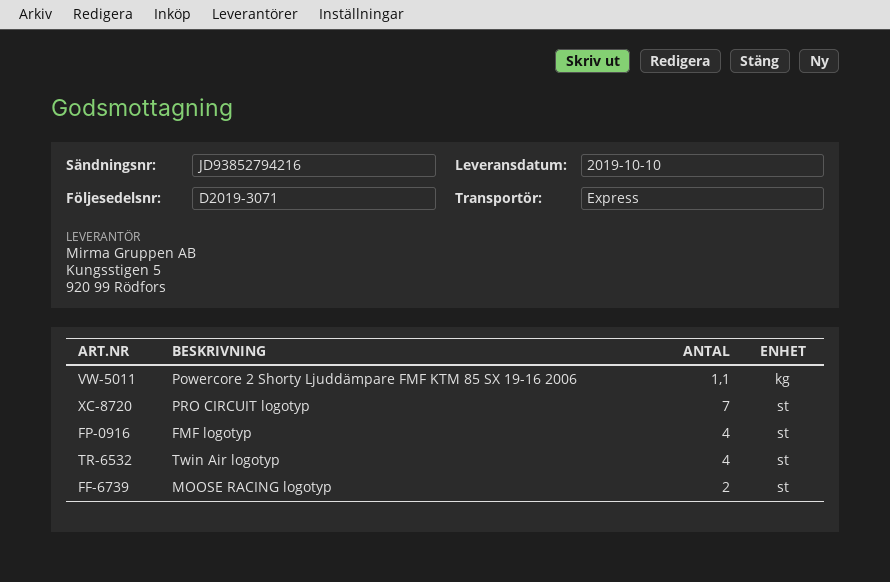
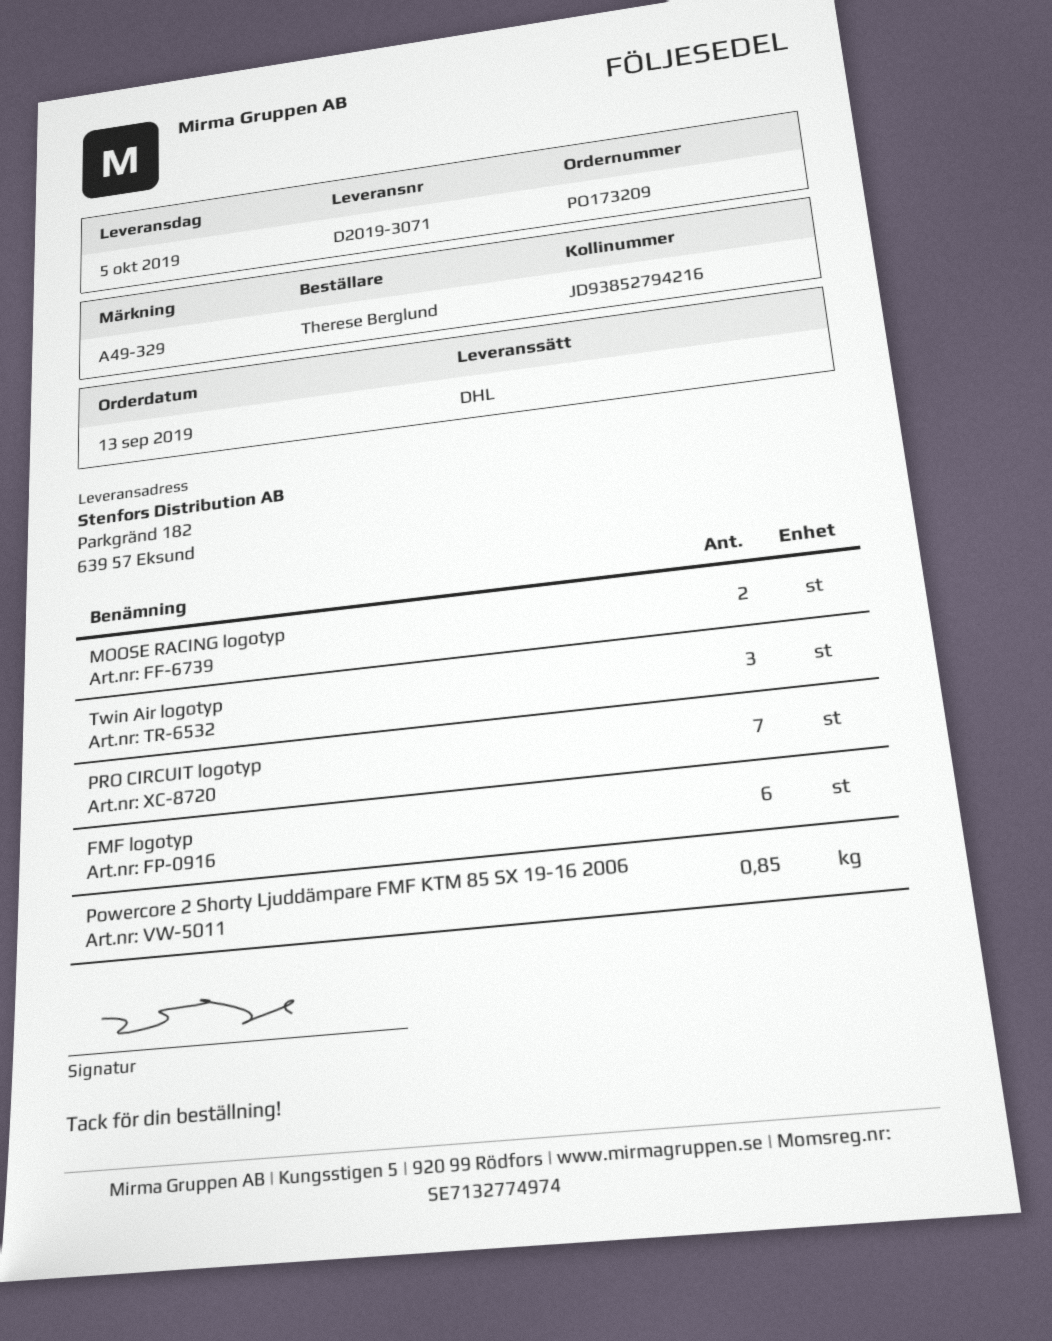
delivery date: 2019-10-10 -> 2019-10-05
shipping method: express -> DHL
Powercore 2 Shorty Ljuddämpare FMF KTM 85 SX 19-16 2006: 1.1 -> 0.85
FMF logotyp: 4 -> 6
Twin Air logotyp: 4 -> 3

